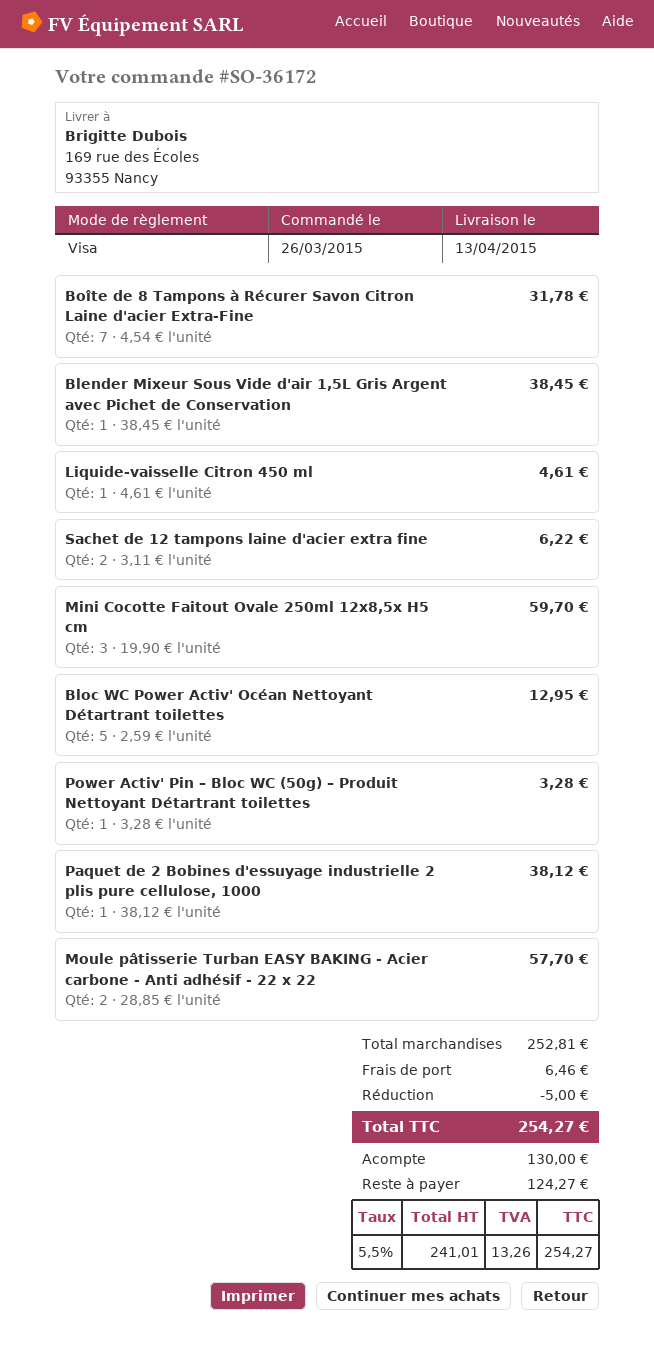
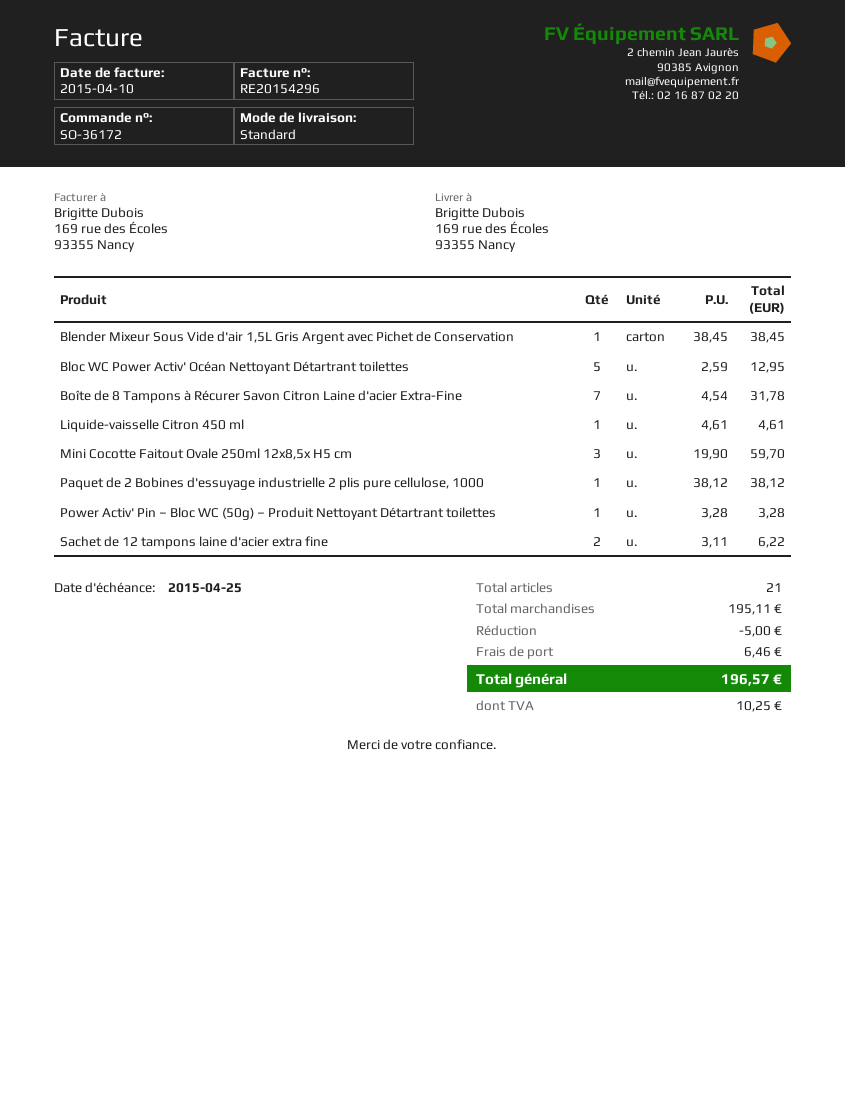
Moule pâtisserie Turban EASY BAKING - Acier carbone - Anti adhésif - 22 x 22: 2 x 28.85 = 57.70 -> none
subtotal: 252.81 -> 195.11
tax: 13.26 -> 10.25
total: 254.27 -> 196.57

